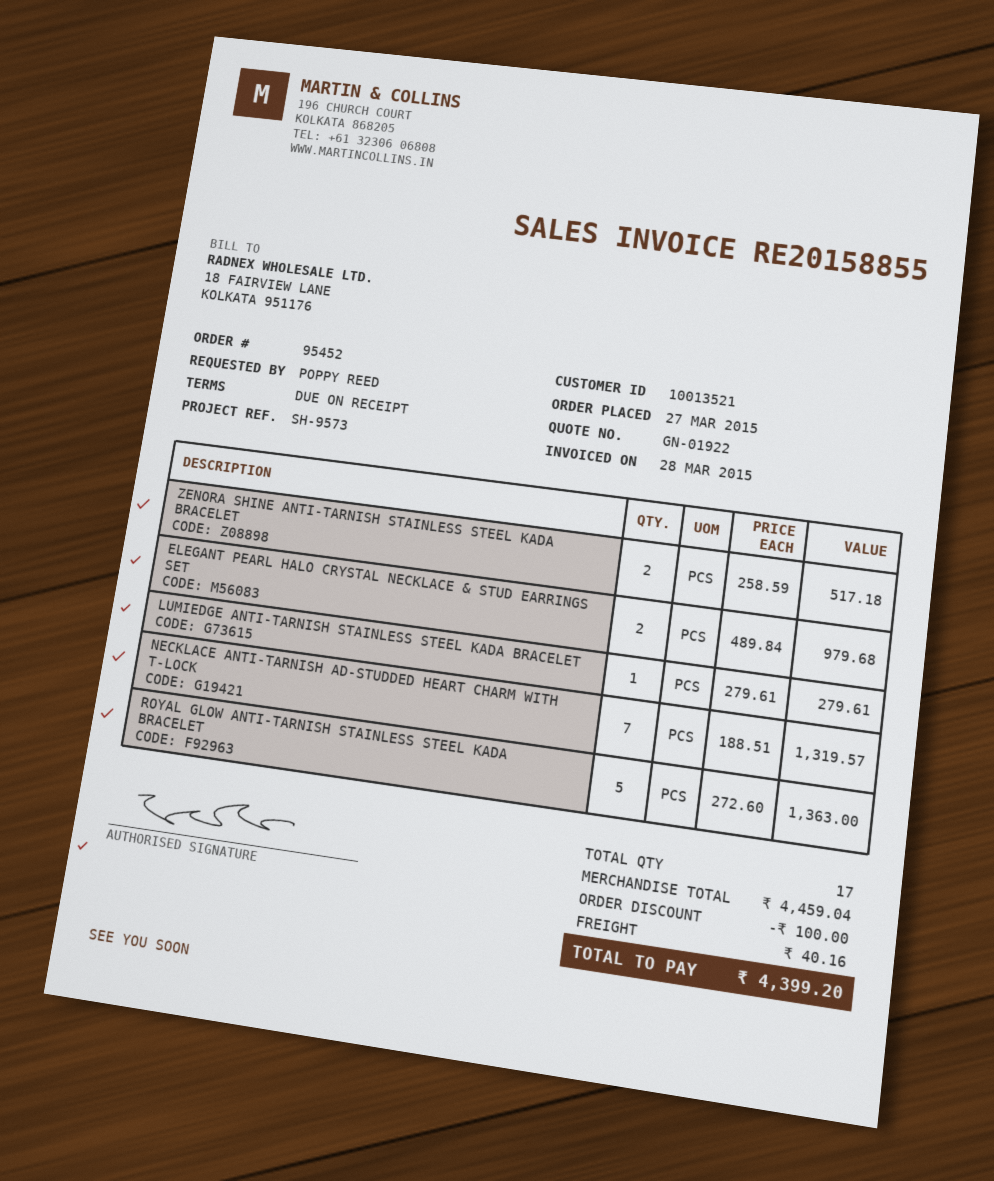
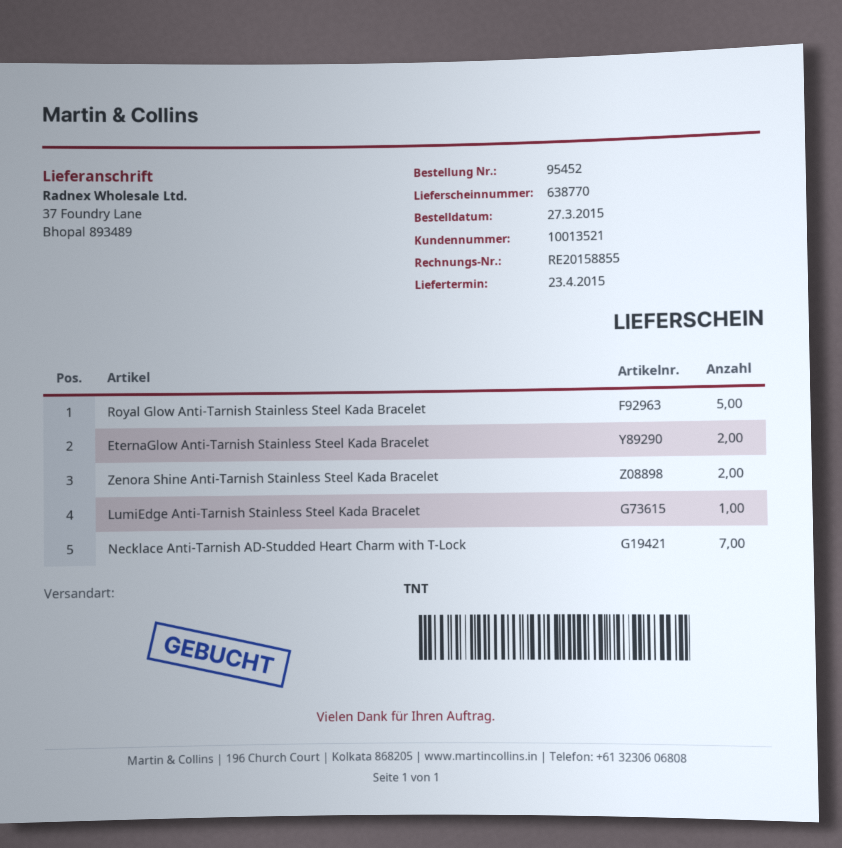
ELEGANT PEARL HALO CRYSTAL NECKLACE & STUD EARRINGS SET: 2 -> none
EternaGlow Anti-Tarnish Stainless Steel Kada Bracelet: none -> 2

